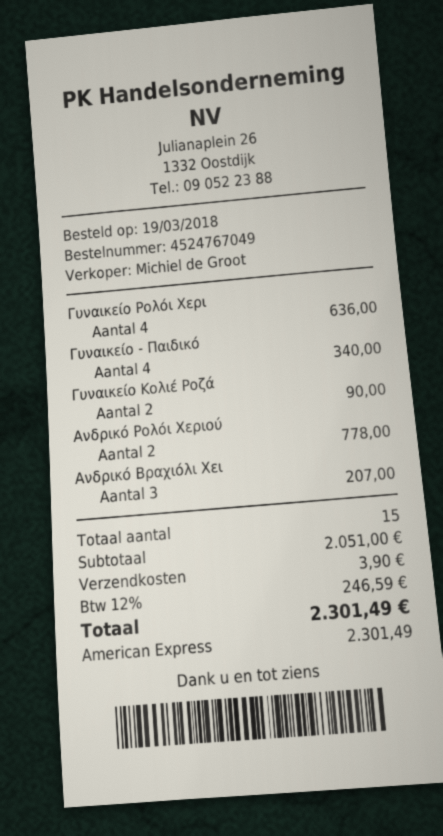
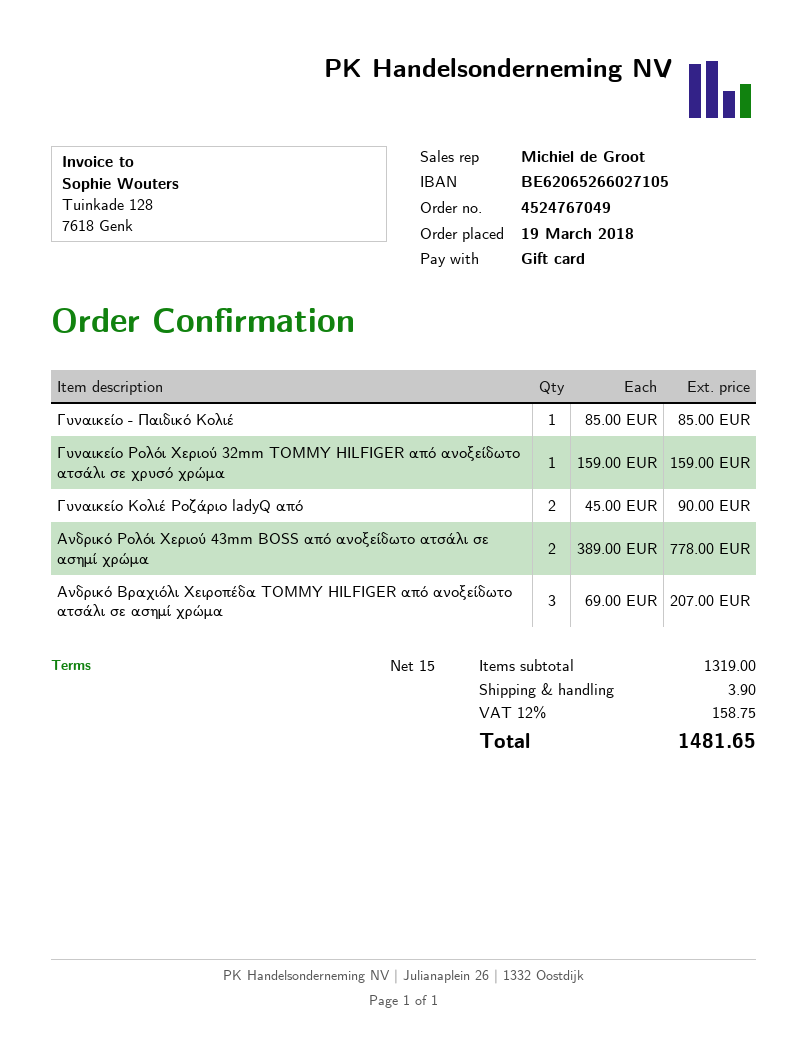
payment method: American Express -> gift card
Γυναικείο Ρολόι Χερι: 4 for 636.00 -> 1 for 159.00
Γυναικείο - Παιδικό: 4 for 340.00 -> 1 for 85.00
subtotal: 2051.00 -> 1319.00
tax: 12% = 246.59 -> 12% = 158.75
total: 2301.49 -> 1481.65

